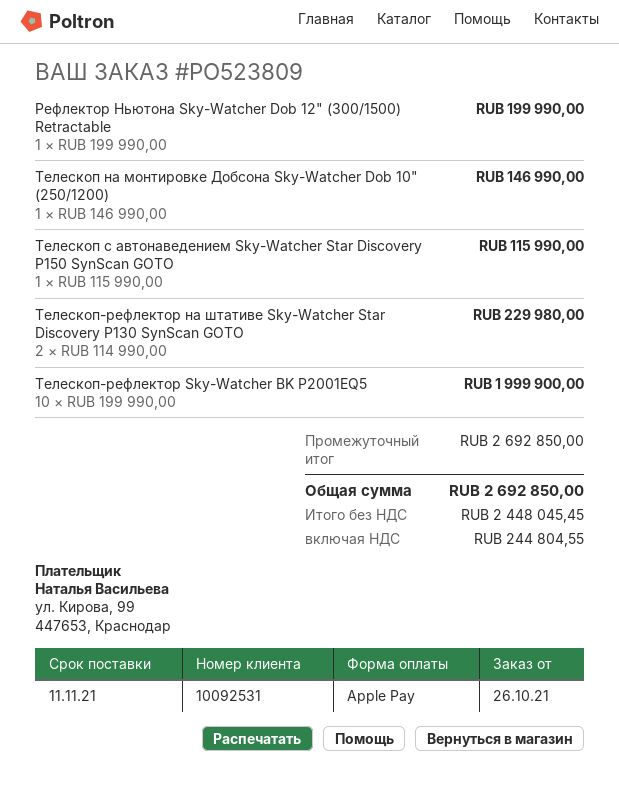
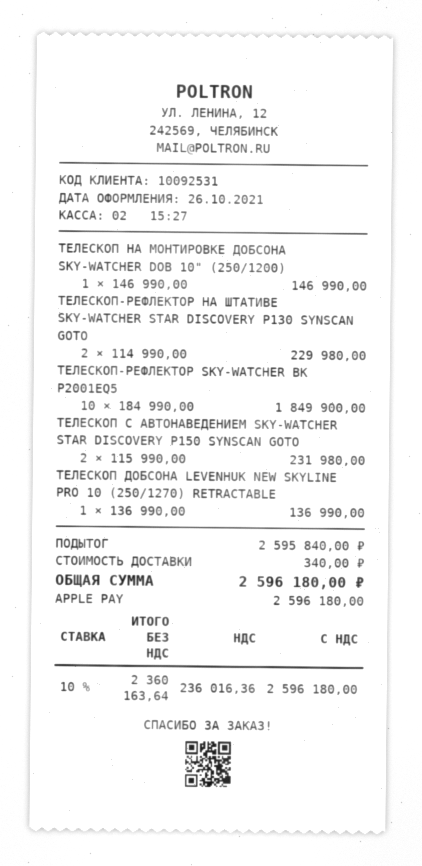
Рефлектор Ньютона Sky-Watcher Dob 12" (300/1500) Retractable: 1 x 199990.00 = 199990.00 -> none
Телескоп с автонаведением Sky-Watcher Star Discovery P150 SynScan GOTO: 1 x 115990.00 = 115990.00 -> 2 x 115990.00 = 231980.00
Телескоп-рефлектор Sky-Watcher BK P2001EQ5: 10 x 199990.00 = 1999900.00 -> 10 x 184990.00 = 1849900.00
ТЕЛЕСКОП ДОБСОНА LEVENHUK NEW SKYLINE PRO 10 (250/1270) RETRACTABLE: none -> 1 x 136990.00 = 136990.00
subtotal: 2692850.00 -> 2595840.00
shipping: none -> 340.00
net: 2448045.45 -> 2360163.64
tax: 244804.55 -> 236016.36
total: 2692850.00 -> 2596180.00

